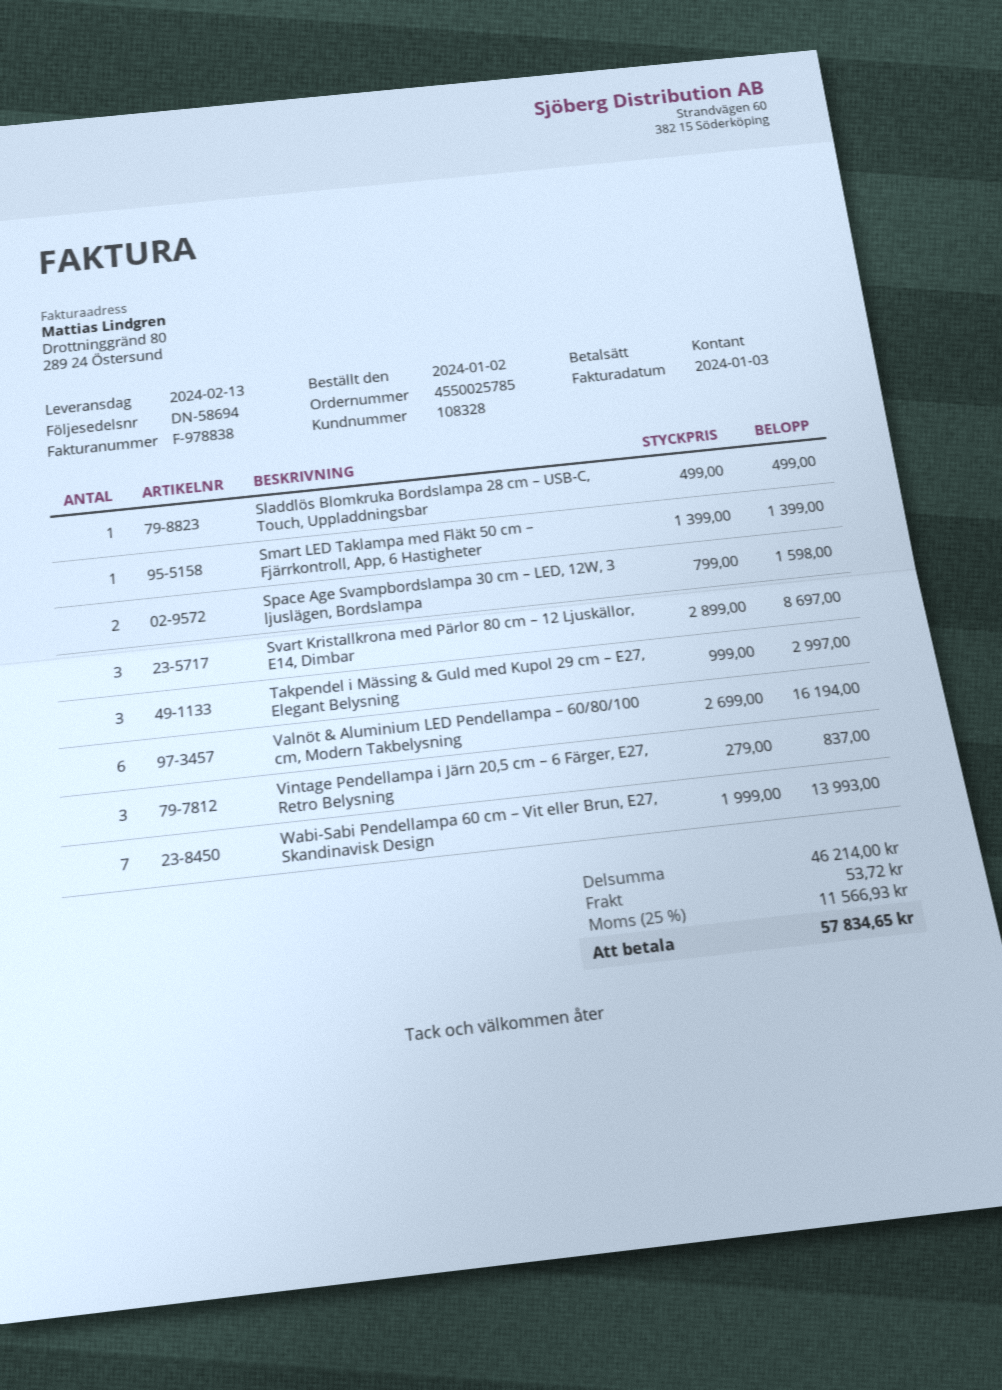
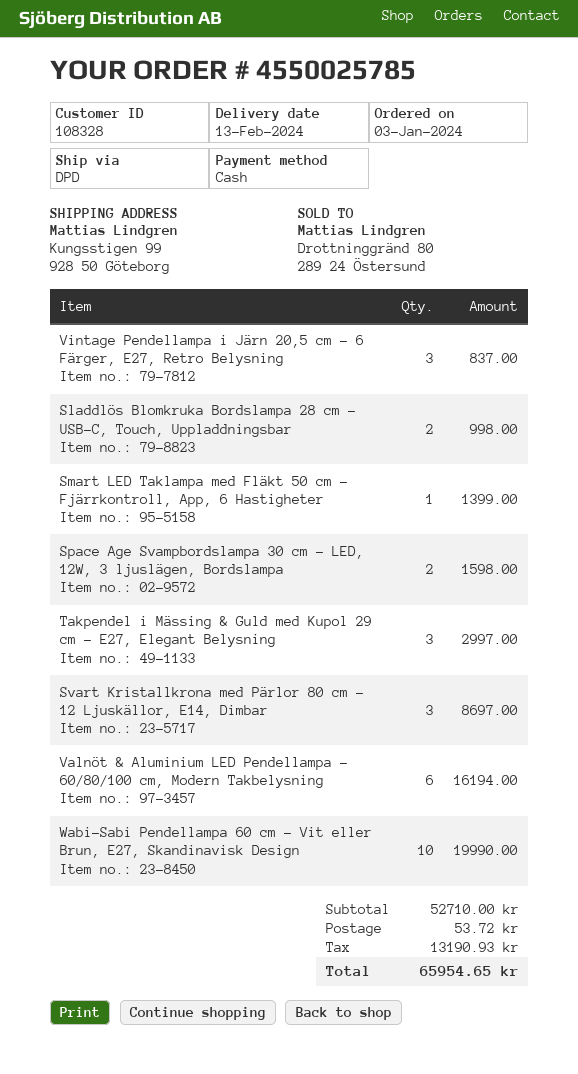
order date: 2024-01-02 -> 2024-01-03
Sladdlös Blomkruka Bordslampa 28 cm – USB-C, Touch, Uppladdningsbar: 1 for 499.00 -> 2 for 998.00
Wabi-Sabi Pendellampa 60 cm – Vit eller Brun, E27, Skandinavisk Design: 7 for 13993.00 -> 10 for 19990.00
subtotal: 46214.00 -> 52710.00
tax: 11566.93 -> 13190.93
total: 57834.65 -> 65954.65

